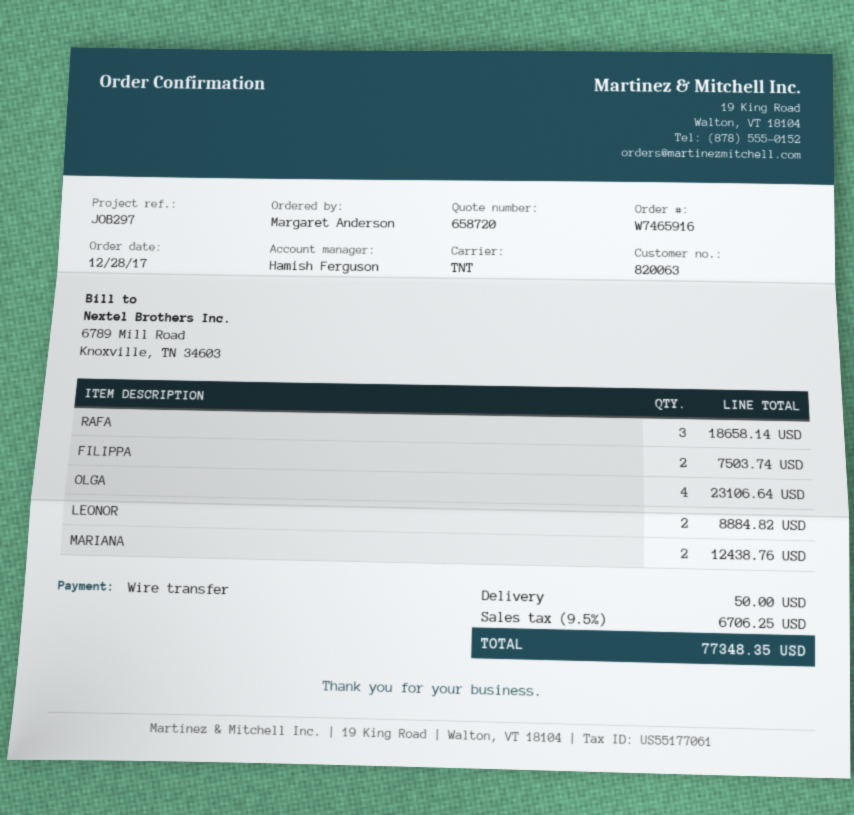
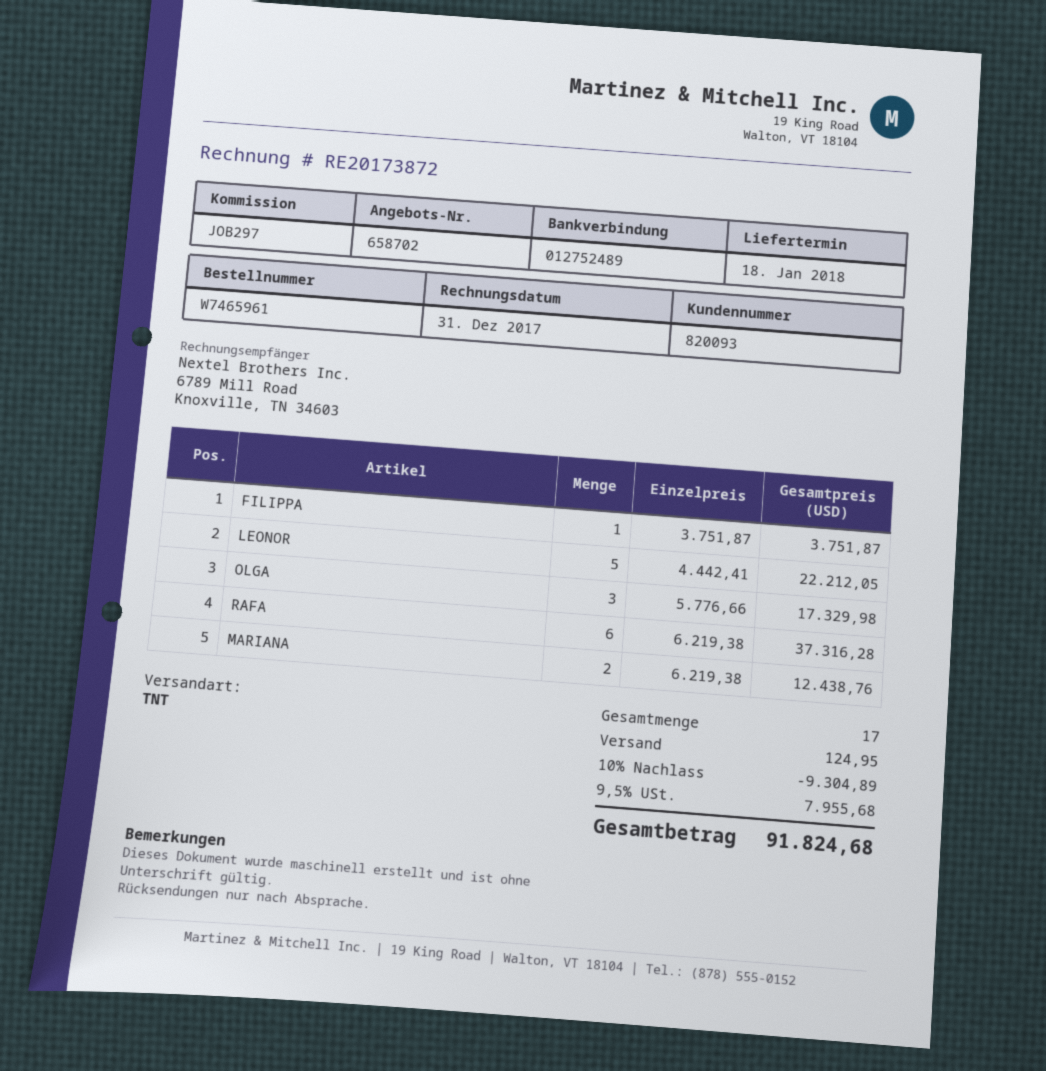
quote number: 658720 -> 658702
order number: W7465916 -> W7465961
customer number: 820063 -> 820093
RAFA: 3 for 18658.14 -> 6 for 37316.28
FILIPPA: 2 for 7503.74 -> 1 for 3751.87
OLGA: 4 for 23106.64 -> 3 for 17329.98
LEONOR: 2 for 8884.82 -> 5 for 22212.05
discount: none -> 10% = 9304.89
shipping: 50.00 -> 124.95
tax: 9.5% = 6706.25 -> 9.5% = 7955.68
total: 77348.35 -> 91824.68

